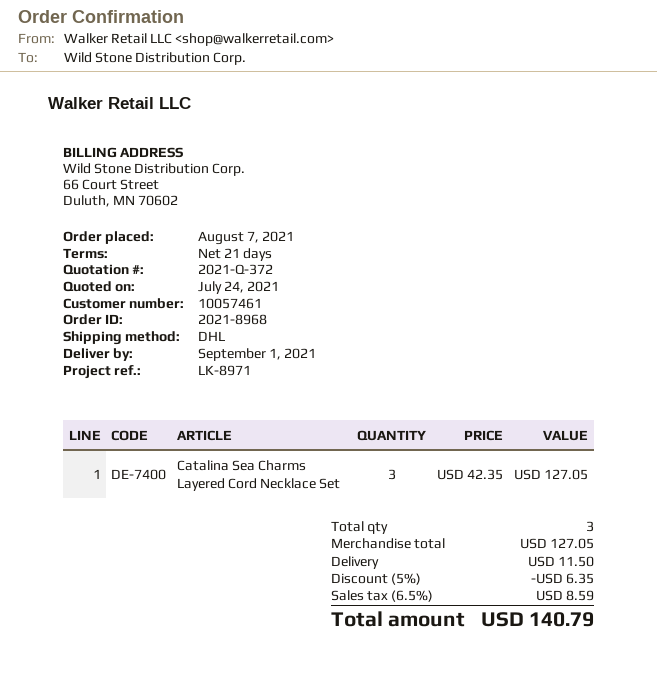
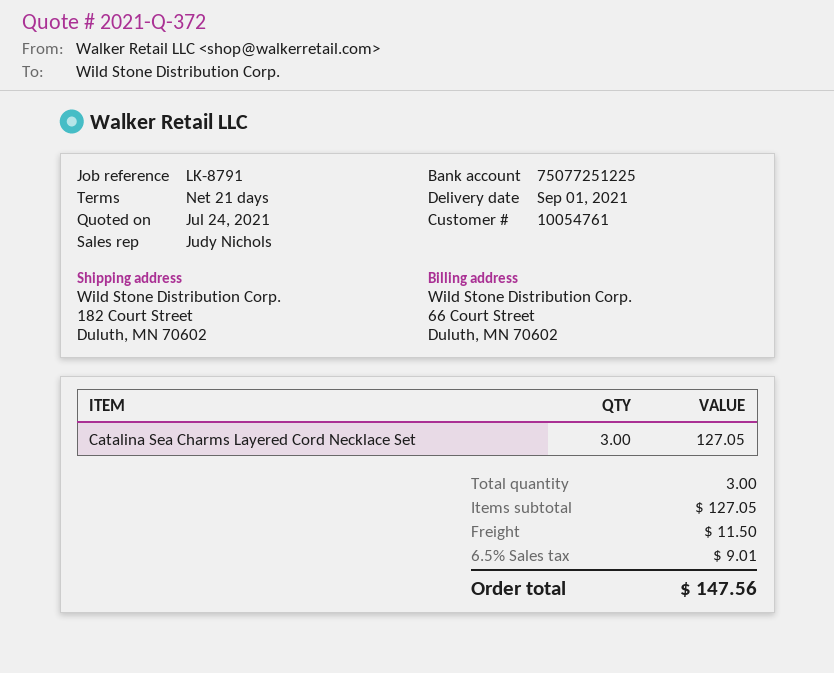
customer number: 10057461 -> 10054761
reference: LK-8971 -> LK-8791
discount: 5% = 6.35 -> none
tax: 6.5% = 8.59 -> 6.5% = 9.01
total: 140.79 -> 147.56

